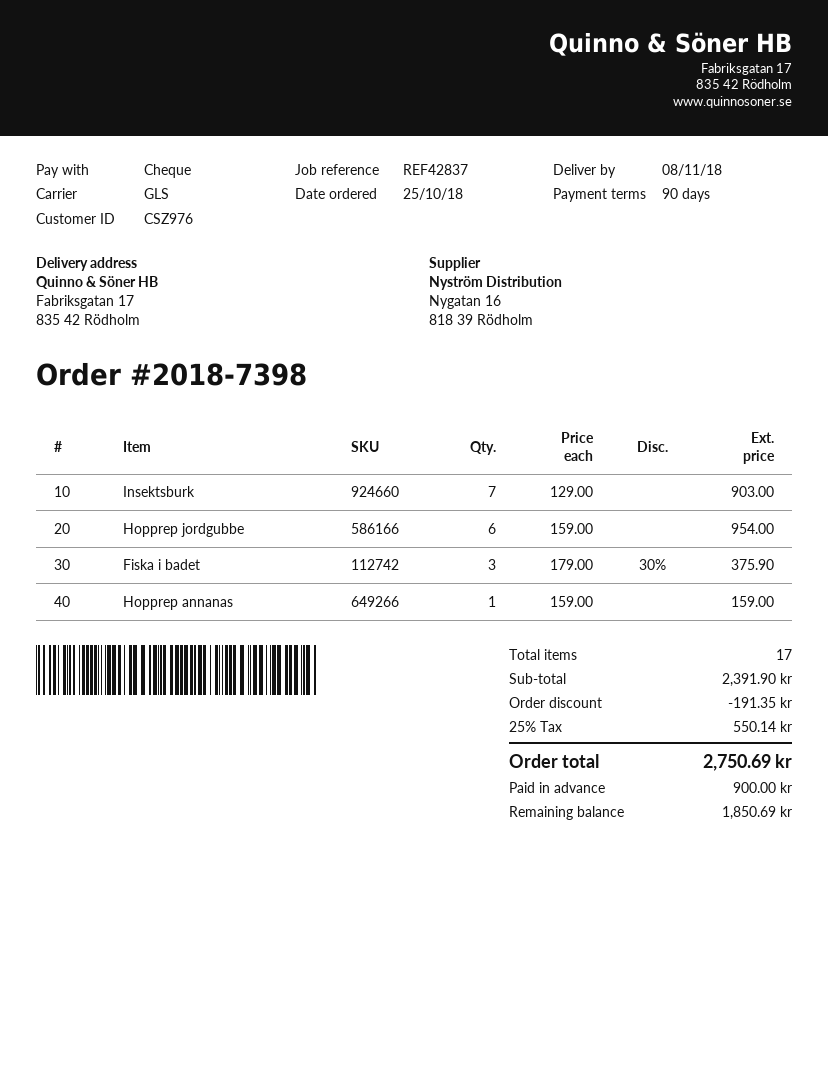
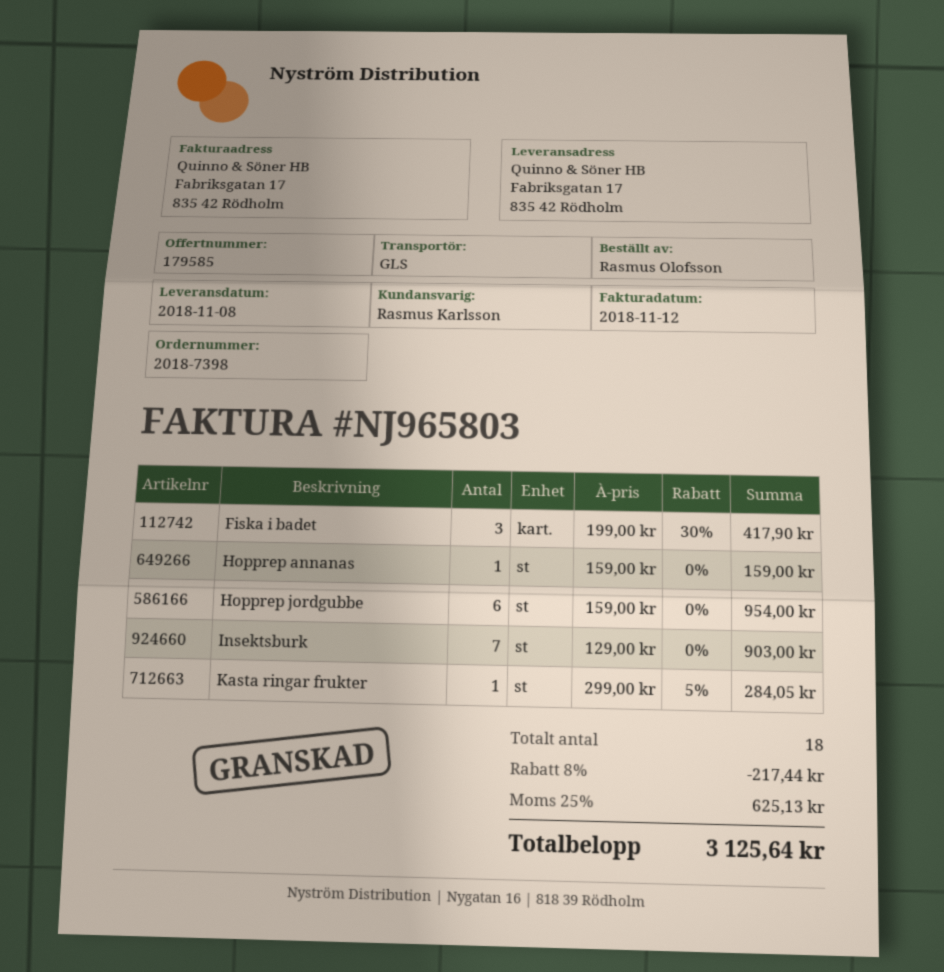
Fiska i badet: 3 x 179.00 - 30% = 375.90 -> 3 x 199.00 - 30% = 417.90
Kasta ringar frukter: none -> 1 x 299.00 - 5% = 284.05
total quantity: 17 -> 18
discount: 191.35 -> 217.44
tax: 25% = 550.14 -> 25% = 625.13
total: 2750.69 -> 3125.64

